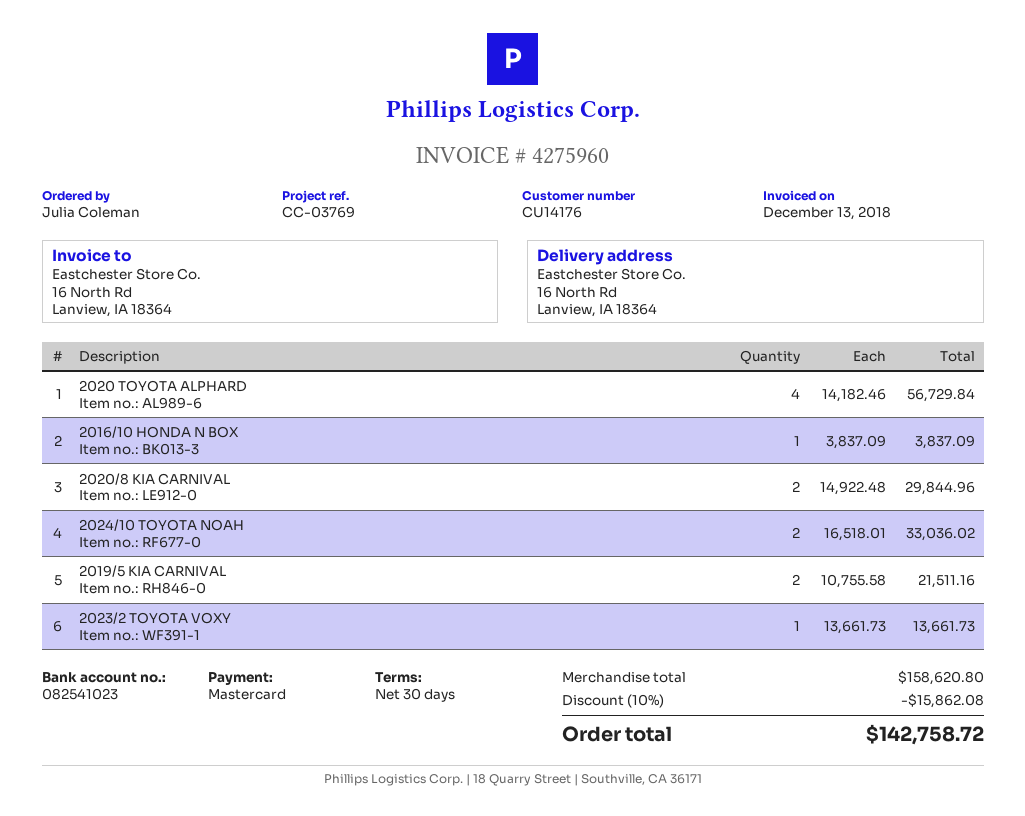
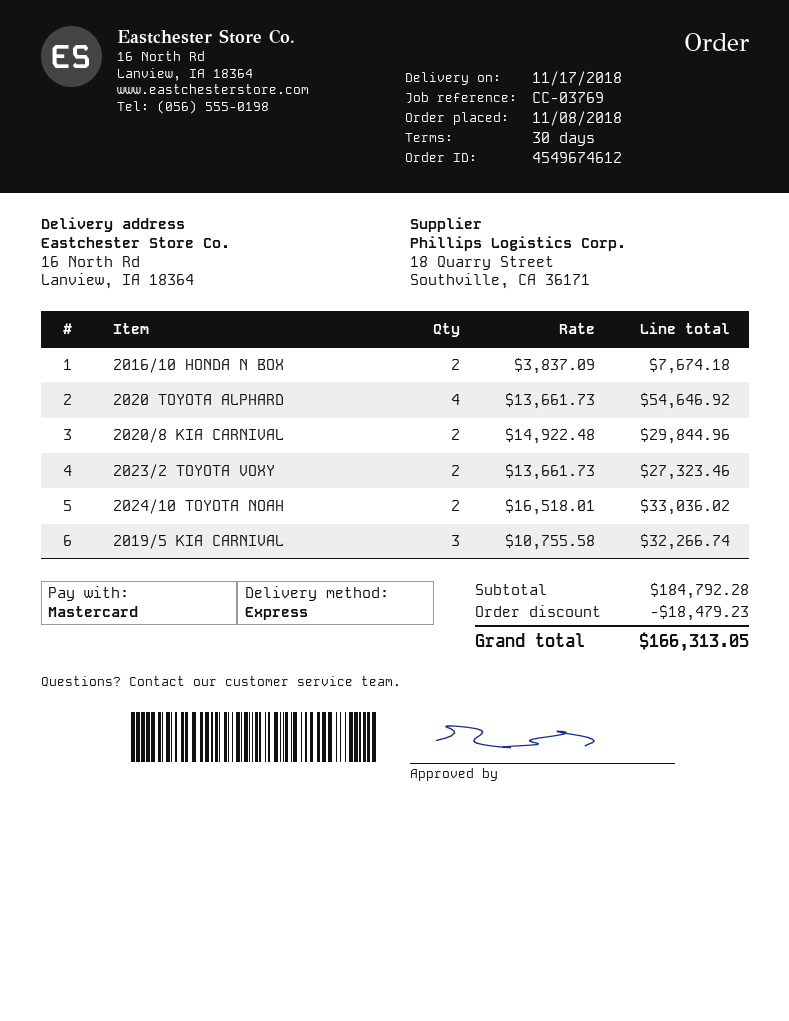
2020 TOYOTA ALPHARD: 4 x 14182.46 = 56729.84 -> 4 x 13661.73 = 54646.92
2016/10 HONDA N BOX: 1 x 3837.09 = 3837.09 -> 2 x 3837.09 = 7674.18
2019/5 KIA CARNIVAL: 2 x 10755.58 = 21511.16 -> 3 x 10755.58 = 32266.74
2023/2 TOYOTA VOXY: 1 x 13661.73 = 13661.73 -> 2 x 13661.73 = 27323.46
subtotal: 158620.80 -> 184792.28
discount: 15862.08 -> 18479.23
total: 142758.72 -> 166313.05

